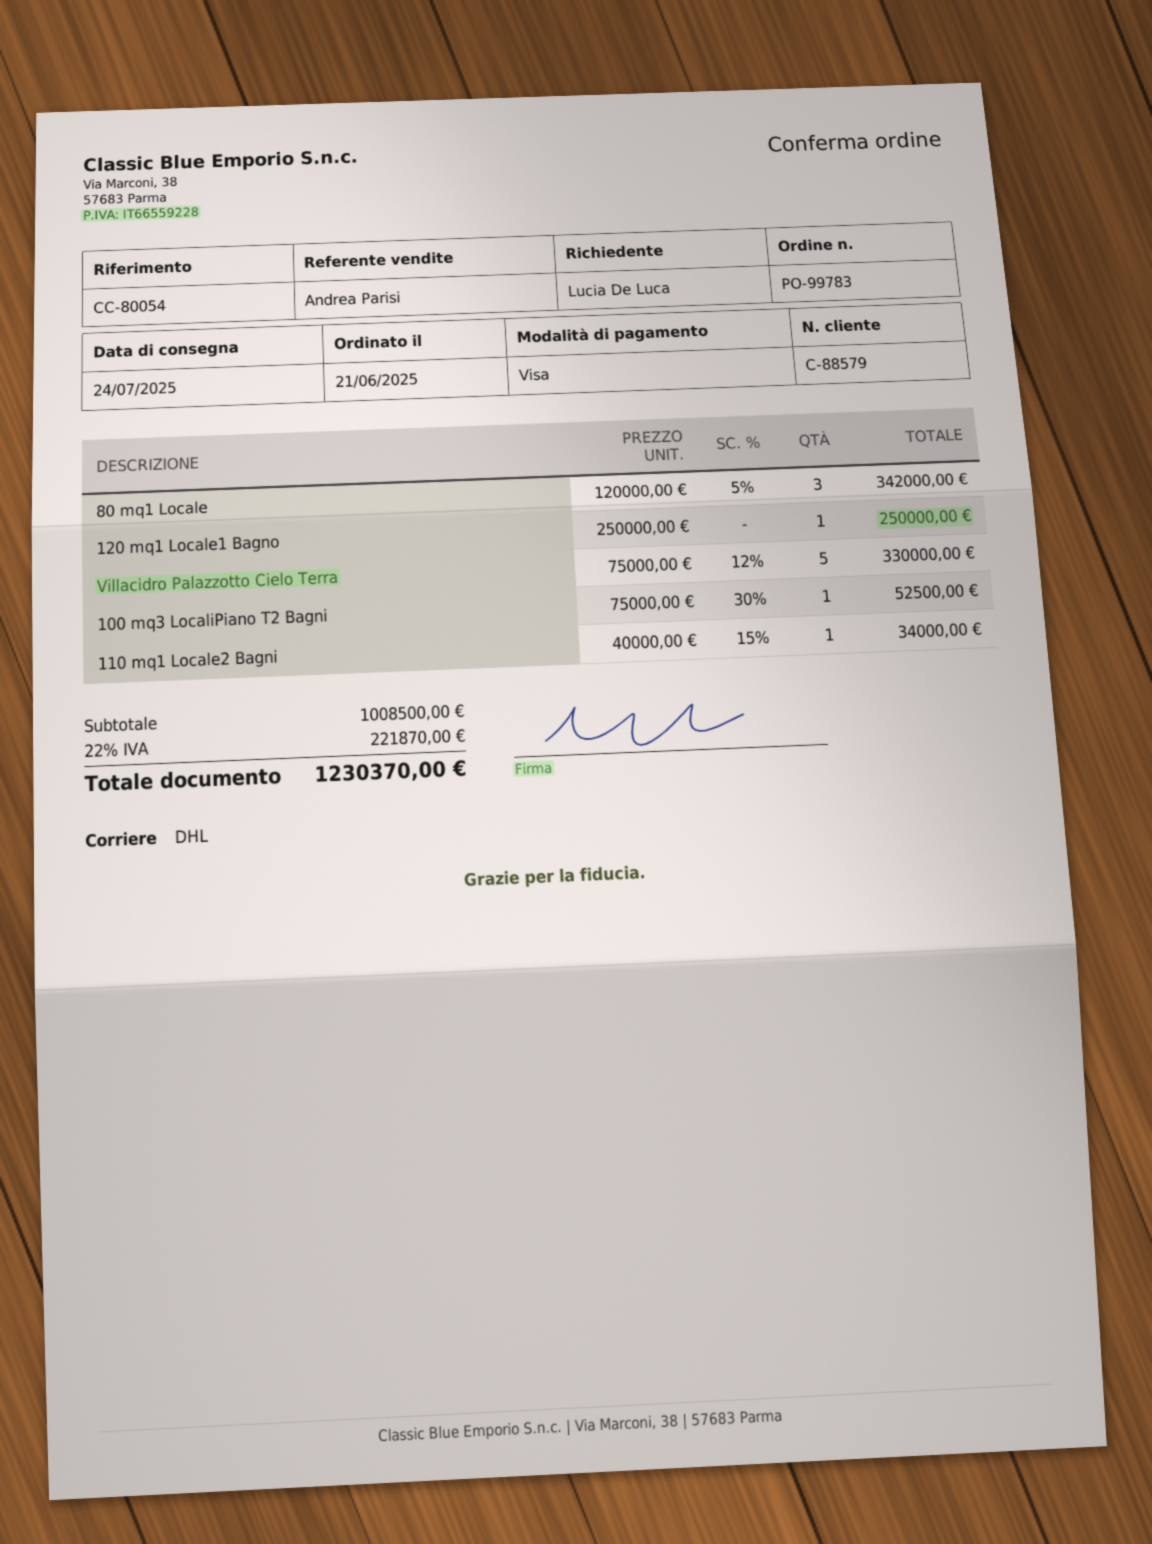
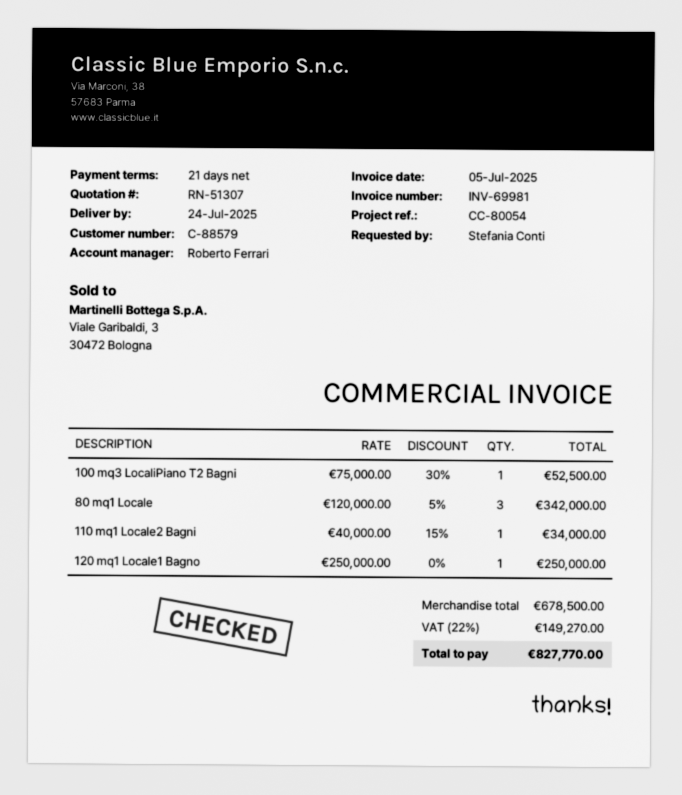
ordered by: Lucia De Luca -> Stefania Conti
sales rep: Andrea Parisi -> Roberto Ferrari
Villacidro Palazzotto Cielo Terra: 5 x 75000.00 - 12% = 330000.00 -> none
subtotal: 1008500.00 -> 678500.00
tax: 22% = 221870.00 -> 22% = 149270.00
total: 1230370.00 -> 827770.00

